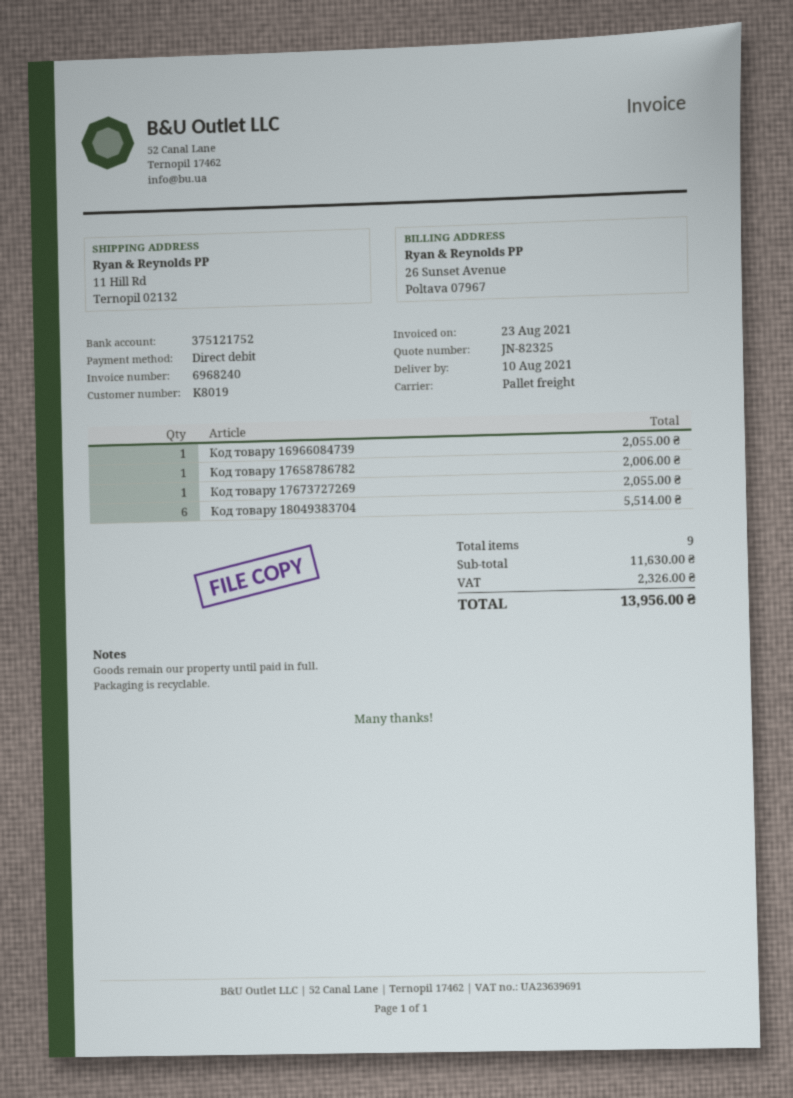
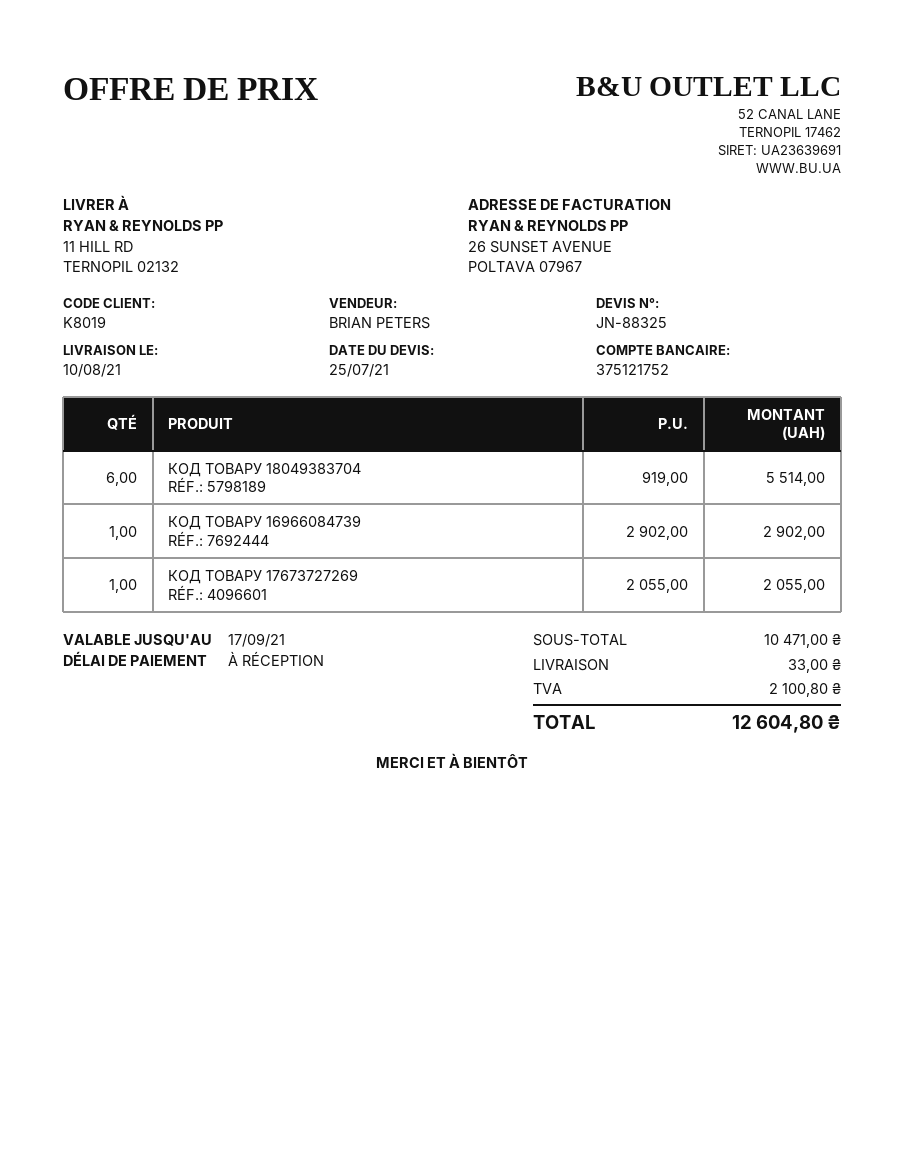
quote number: JN-82325 -> JN-88325
Код товару 16966084739: 1 for 2055.00 -> 1 for 2902.00
Код товару 17658786782: 1 for 2006.00 -> none
subtotal: 11630.00 -> 10471.00
shipping: none -> 33.00
tax: 2326.00 -> 2100.80
total: 13956.00 -> 12604.80

